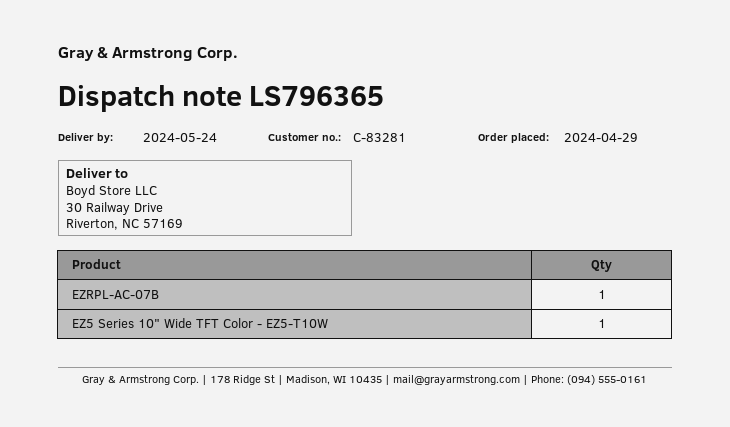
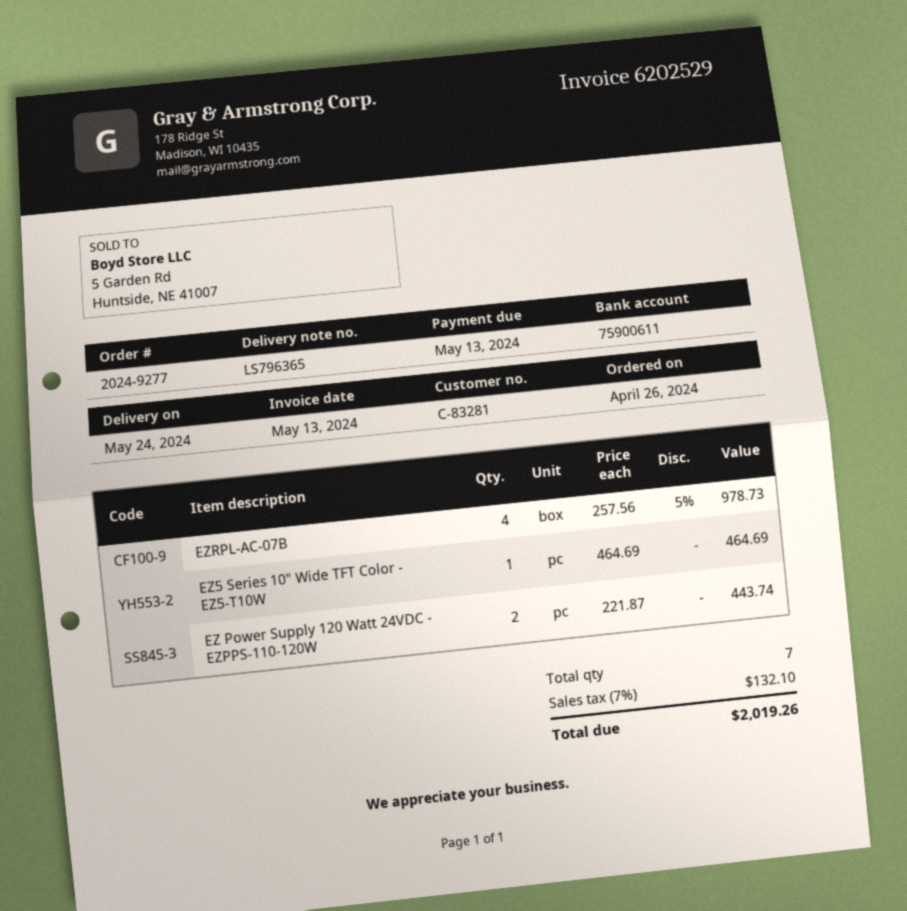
order date: 2024-04-29 -> 2024-04-26
EZRPL-AC-07B: 1 -> 4
EZ Power Supply 120 Watt 24VDC - EZPPS-110-120W: none -> 2

